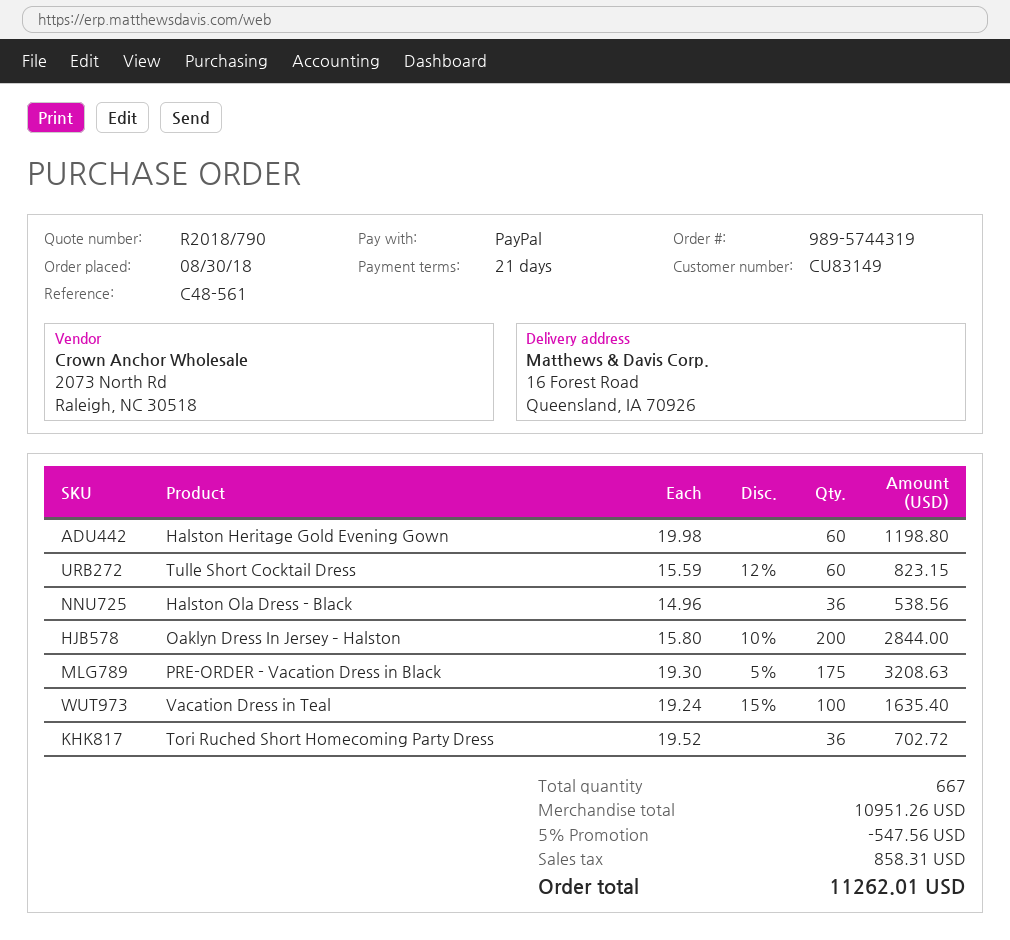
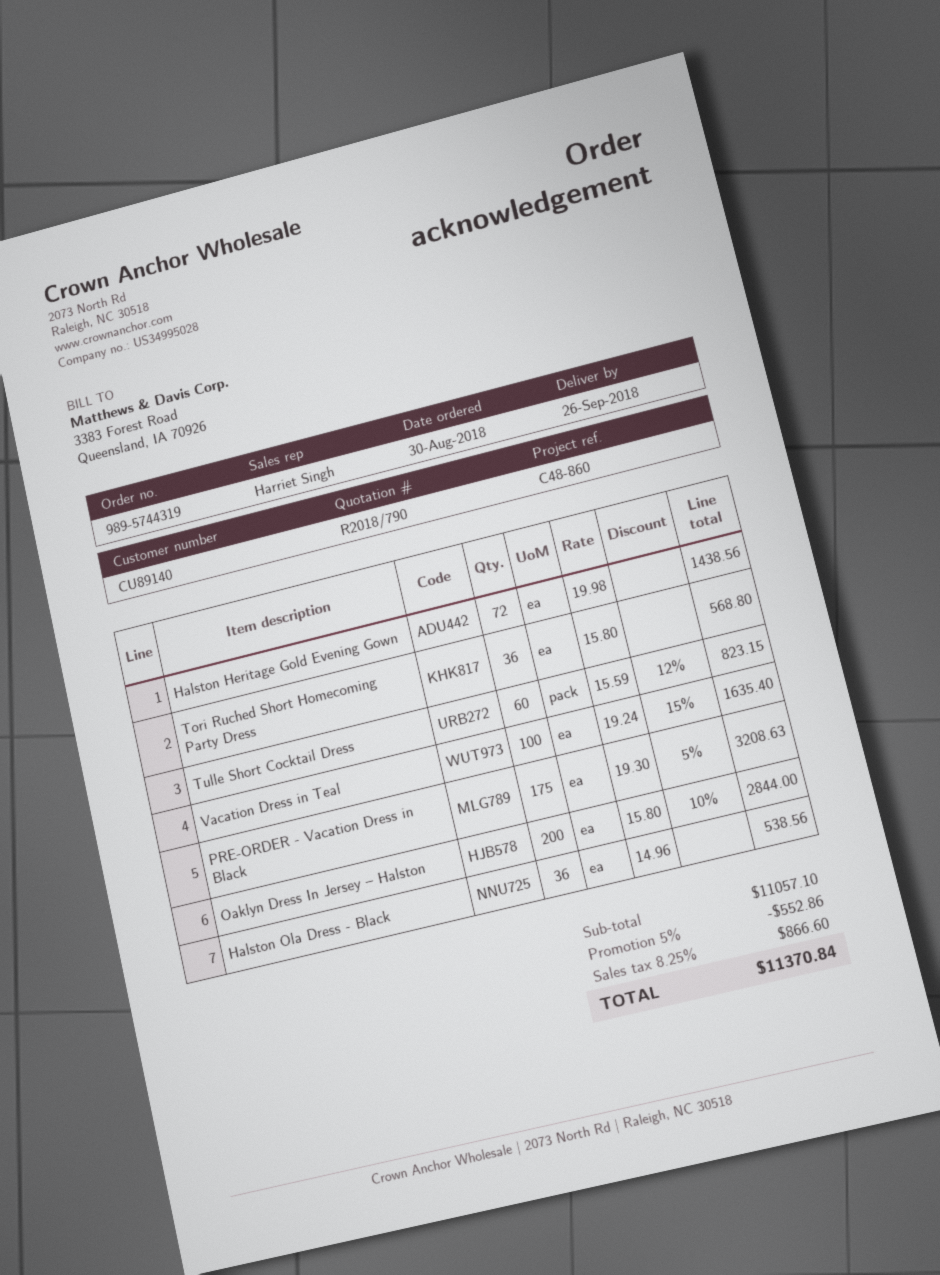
customer number: CU83149 -> CU89140
reference: C48-561 -> C48-860
Halston Heritage Gold Evening Gown: 60 x 19.98 = 1198.80 -> 72 x 19.98 = 1438.56
Tori Ruched Short Homecoming Party Dress: 36 x 19.52 = 702.72 -> 36 x 15.80 = 568.80
subtotal: 10951.26 -> 11057.10
discount: 5% = 547.56 -> 5% = 552.86
tax: 858.31 -> 866.60
total: 11262.01 -> 11370.84

